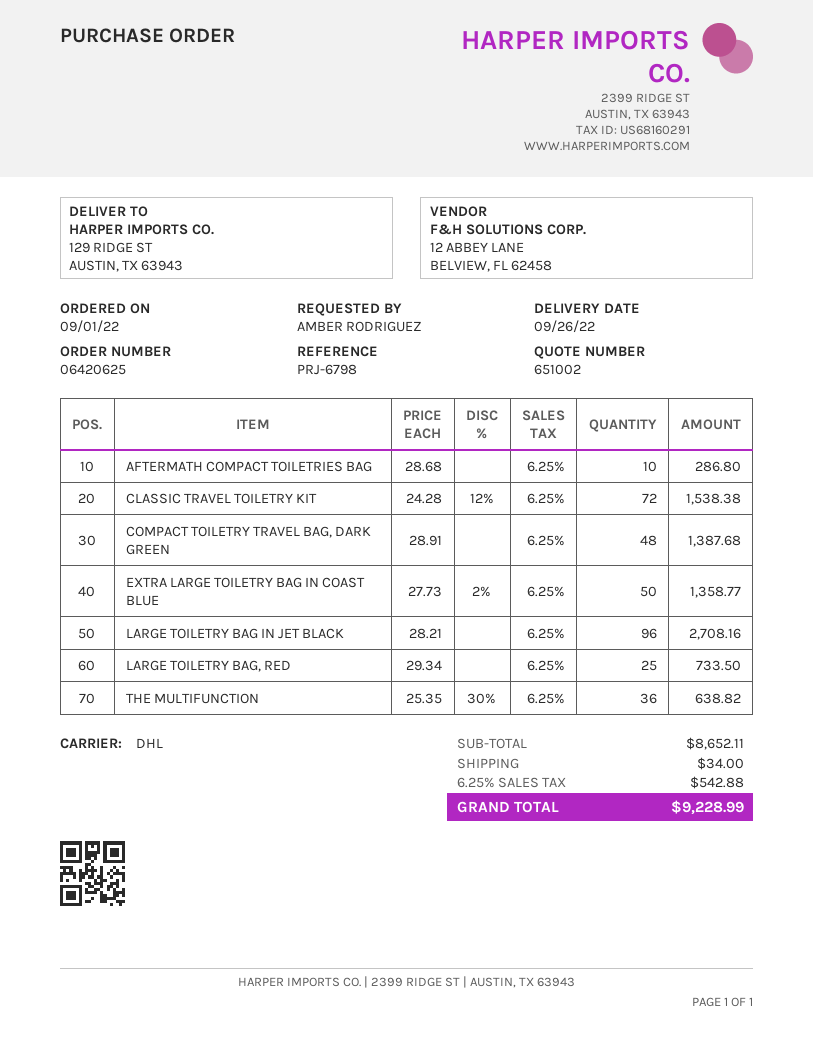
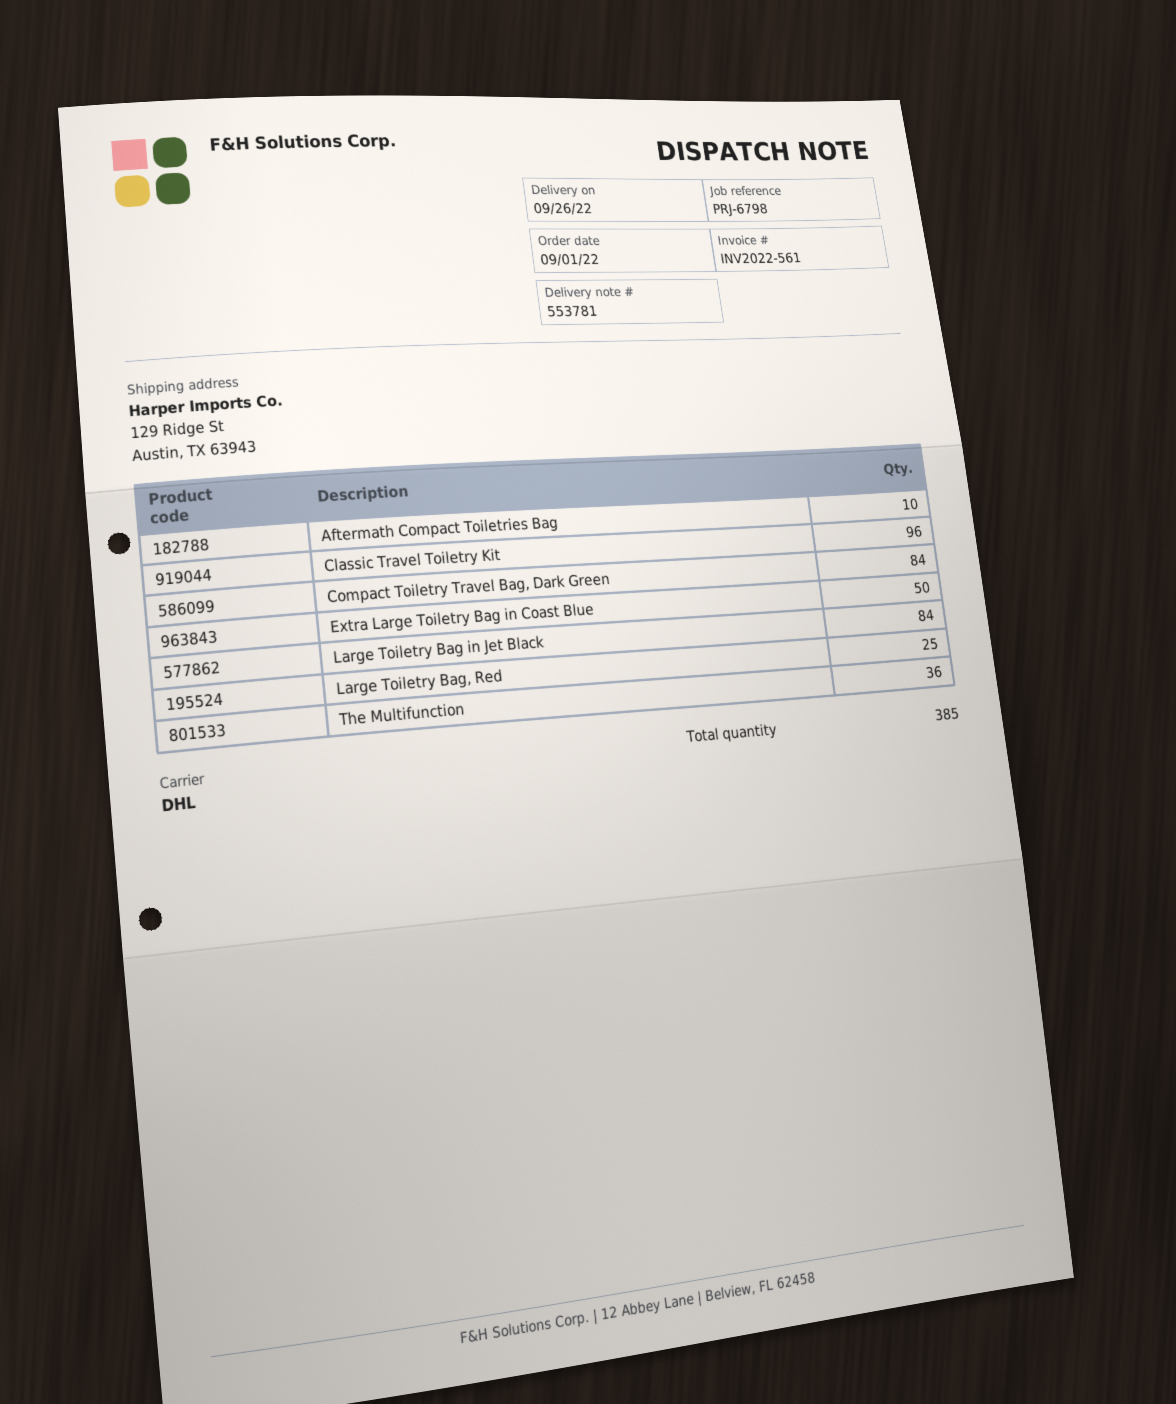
CLASSIC TRAVEL TOILETRY KIT: 72 -> 96
COMPACT TOILETRY TRAVEL BAG, DARK GREEN: 48 -> 84
LARGE TOILETRY BAG IN JET BLACK: 96 -> 84

